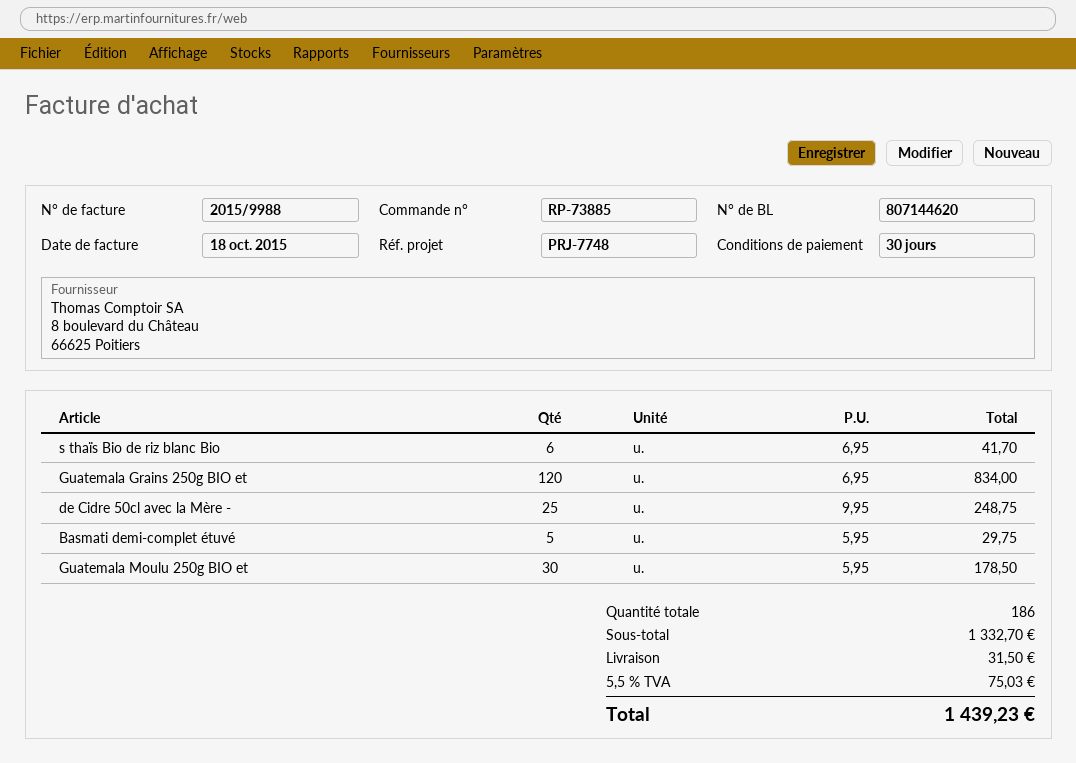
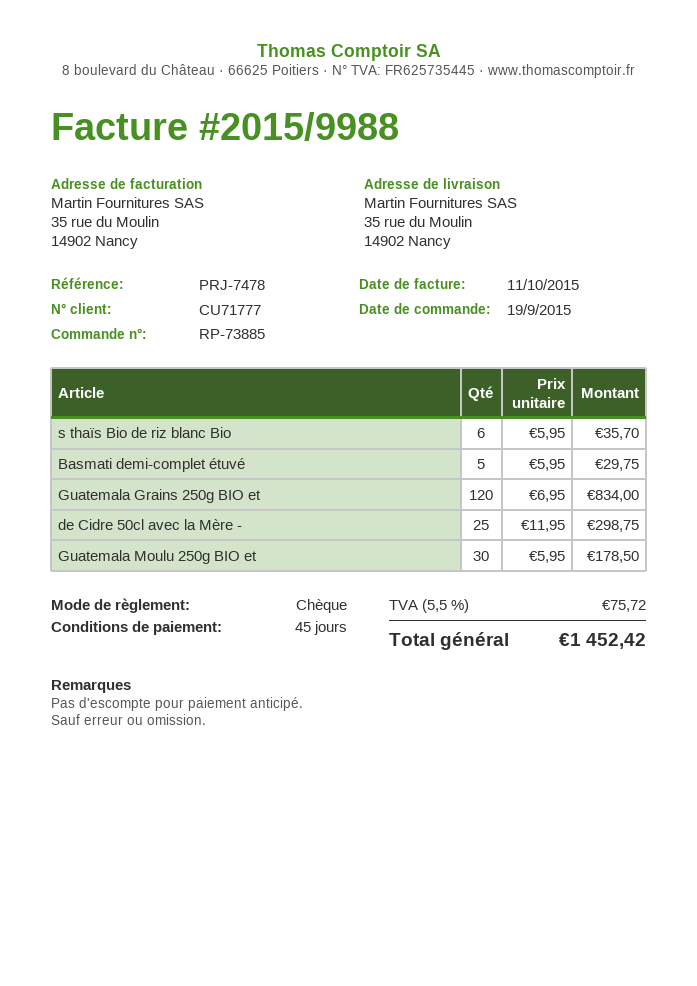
invoice date: 2015-10-18 -> 2015-10-11
payment terms: 30 days -> 45 days
reference: PRJ-7748 -> PRJ-7478
s thaïs Bio de riz blanc Bio: 6 x 6.95 = 41.70 -> 6 x 5.95 = 35.70
de Cidre 50cl avec la Mère -: 25 x 9.95 = 248.75 -> 25 x 11.95 = 298.75
shipping: 31.50 -> none
tax: 5.5% = 75.03 -> 5.5% = 75.72
total: 1439.23 -> 1452.42

